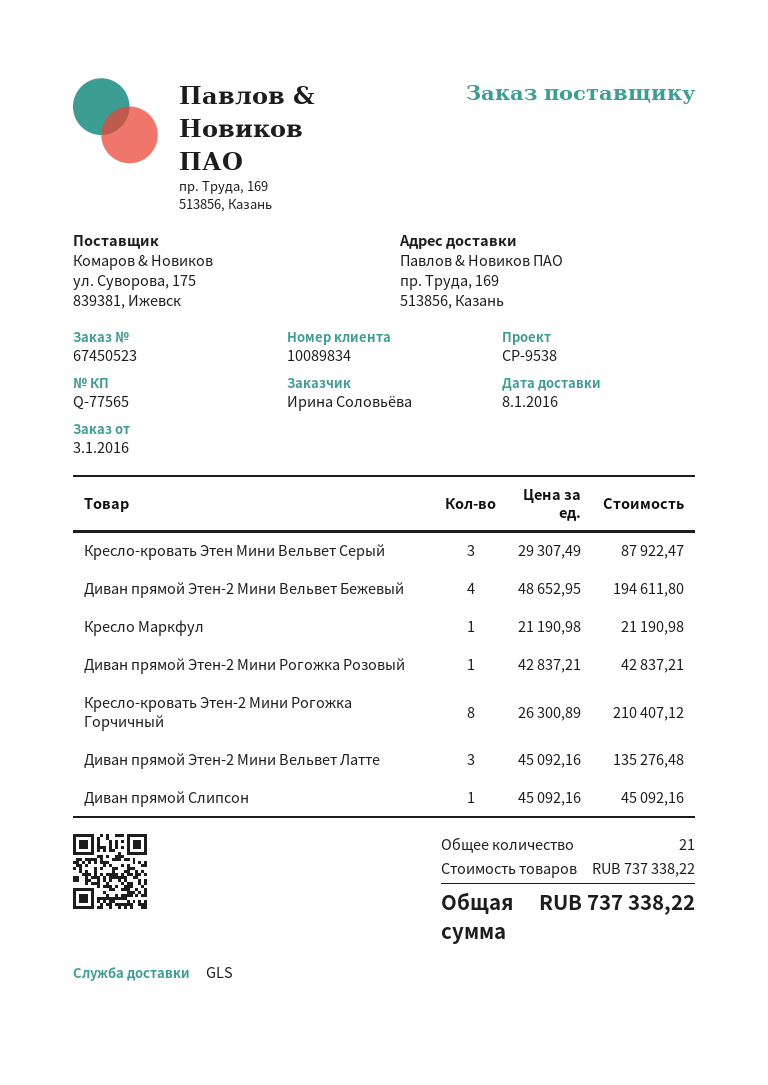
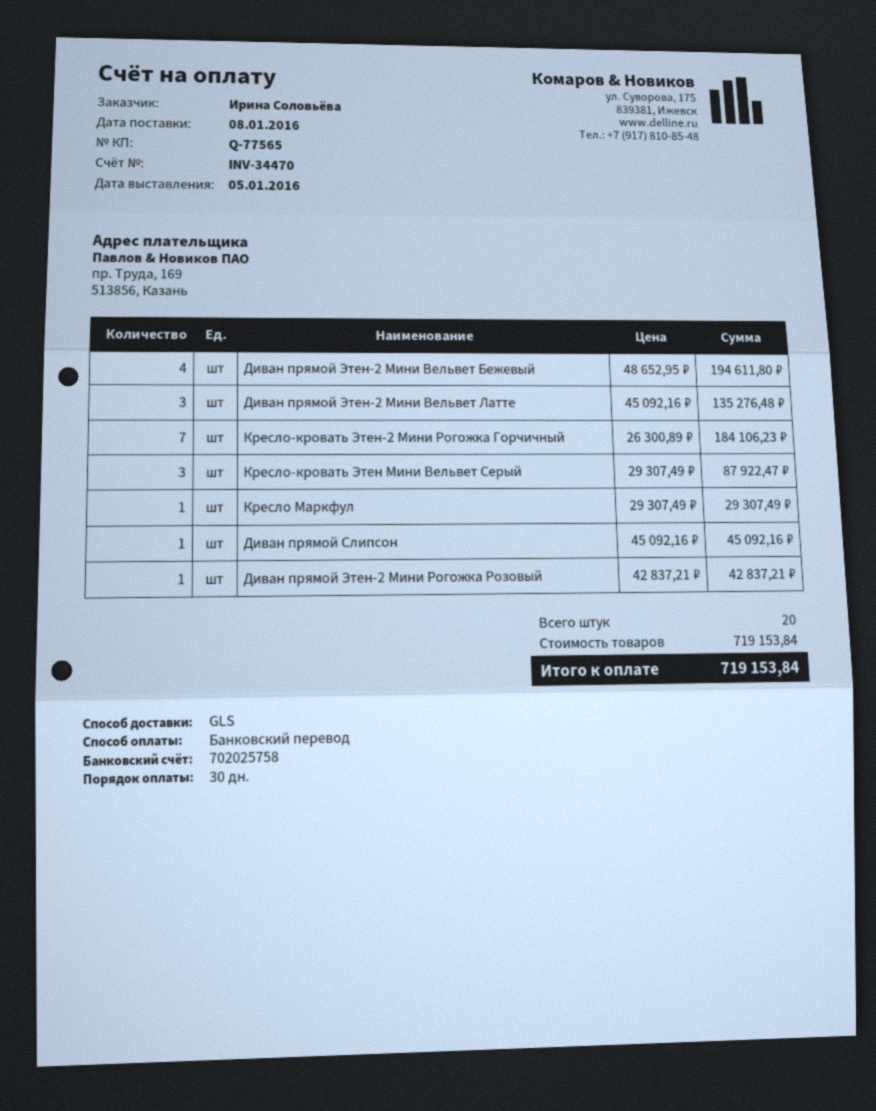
Кресло Маркфул: 1 x 21190.98 = 21190.98 -> 1 x 29307.49 = 29307.49
Кресло-кровать Этен-2 Мини Рогожка Горчичный: 8 x 26300.89 = 210407.12 -> 7 x 26300.89 = 184106.23
total quantity: 21 -> 20
subtotal: 737338.22 -> 719153.84
total: 737338.22 -> 719153.84

